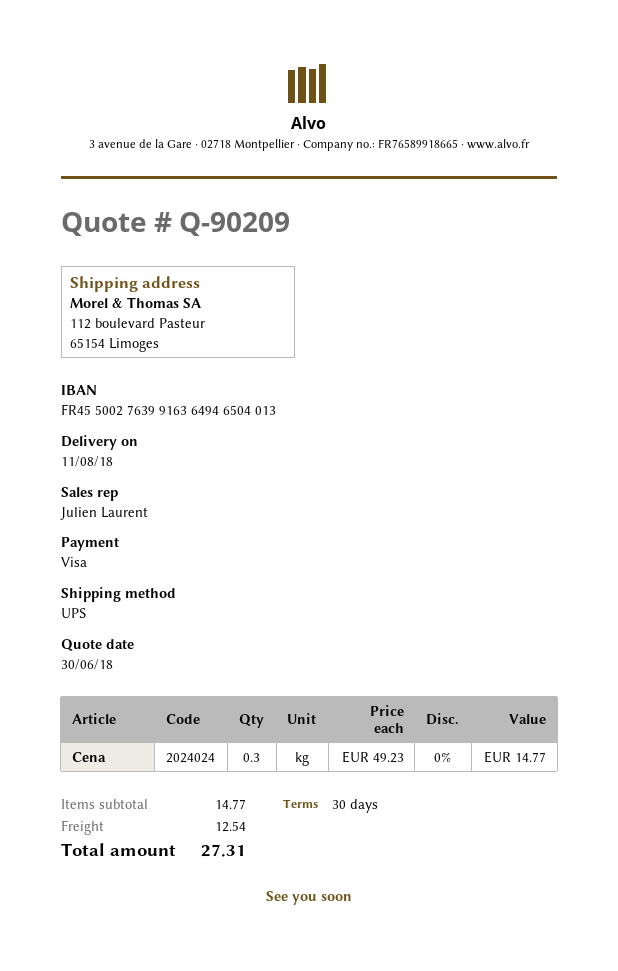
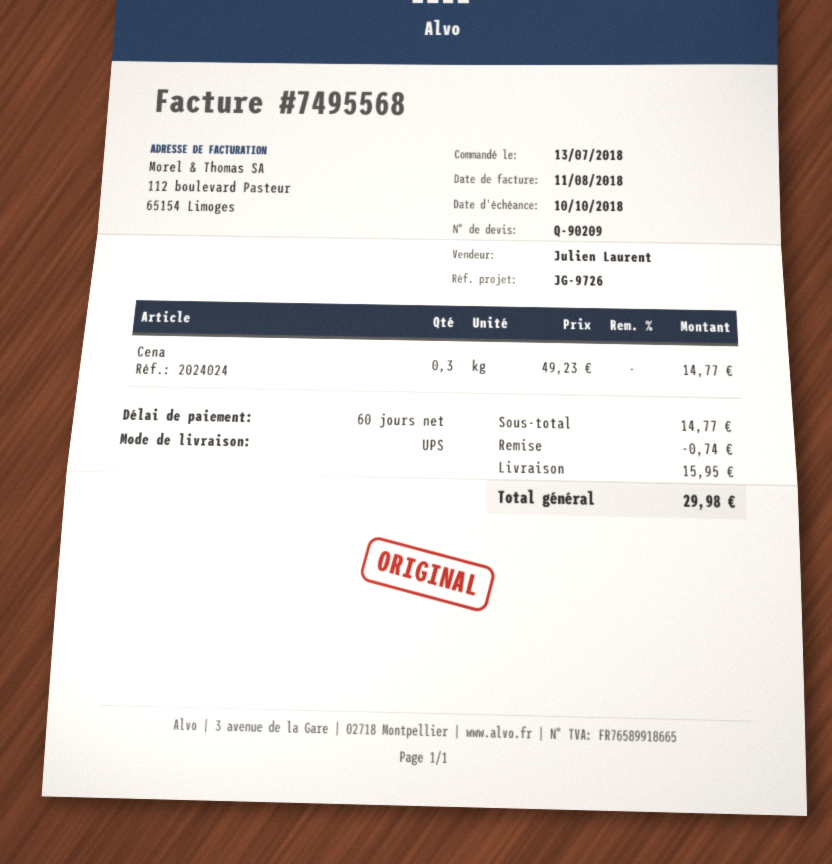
payment terms: 30 days -> 60 days
discount: none -> 0.74
shipping: 12.54 -> 15.95
total: 27.31 -> 29.98

